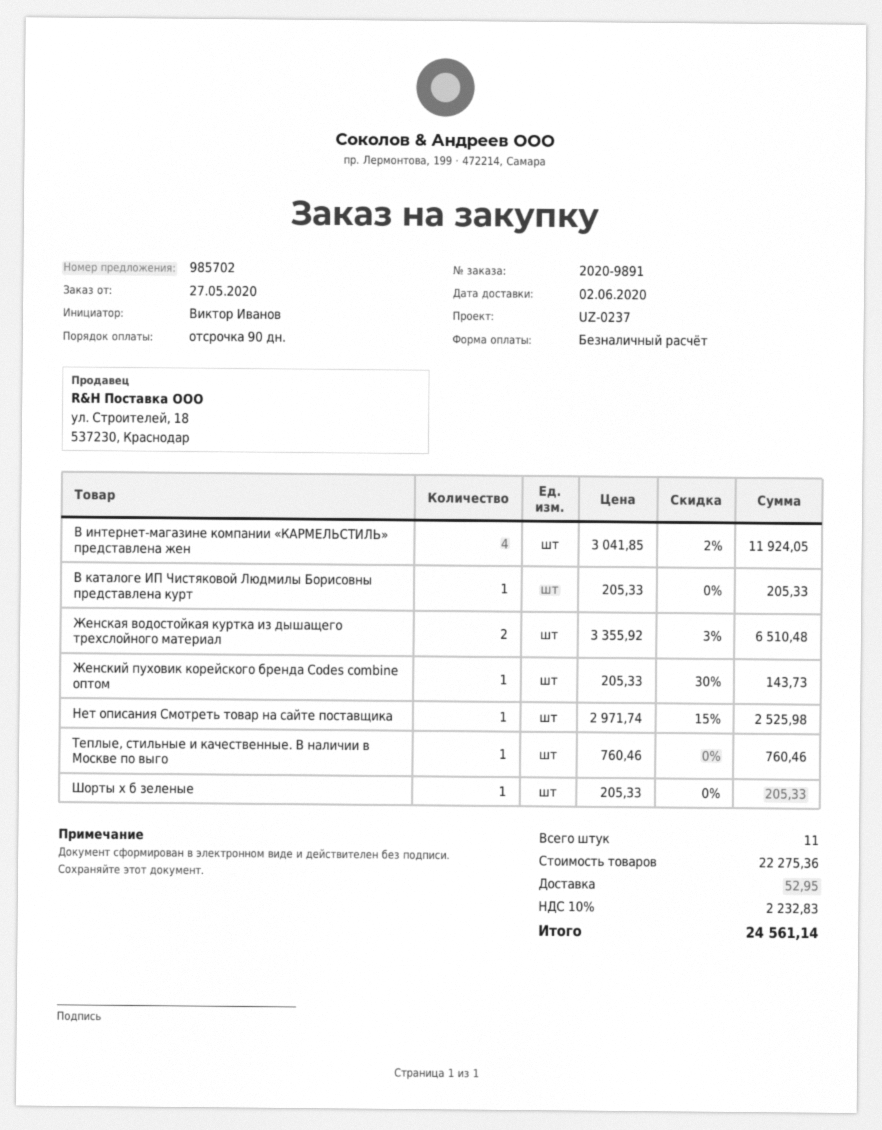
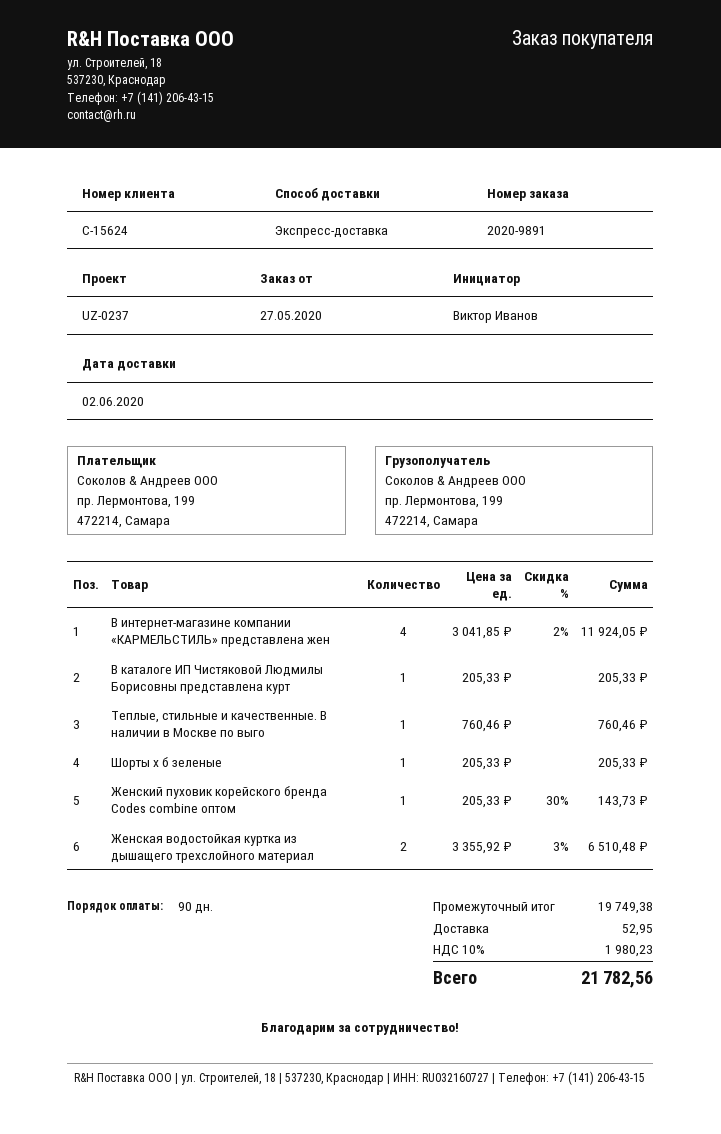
Нет описания Смотреть товар на сайте поставщика: 1 x 2971.74 - 15% = 2525.98 -> none
subtotal: 22275.36 -> 19749.38
tax: 10% = 2232.83 -> 10% = 1980.23
total: 24561.14 -> 21782.56

